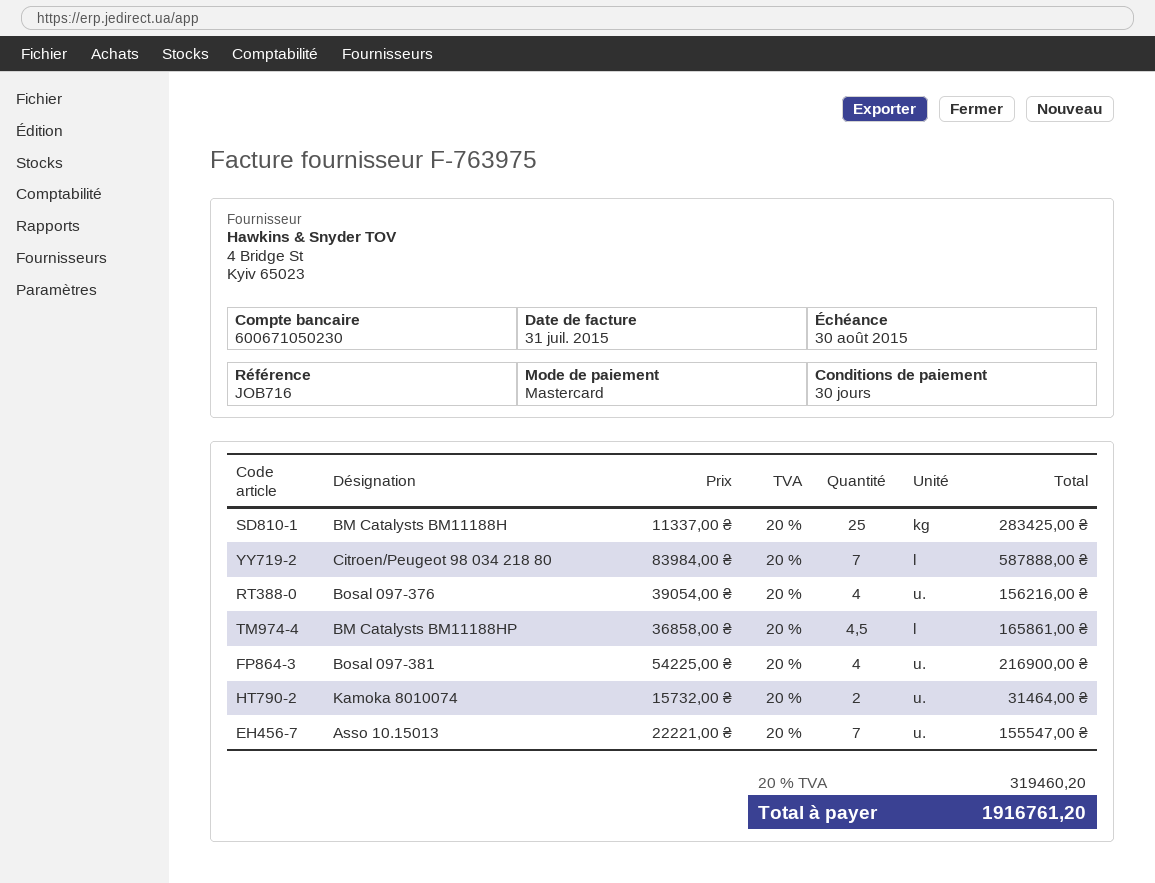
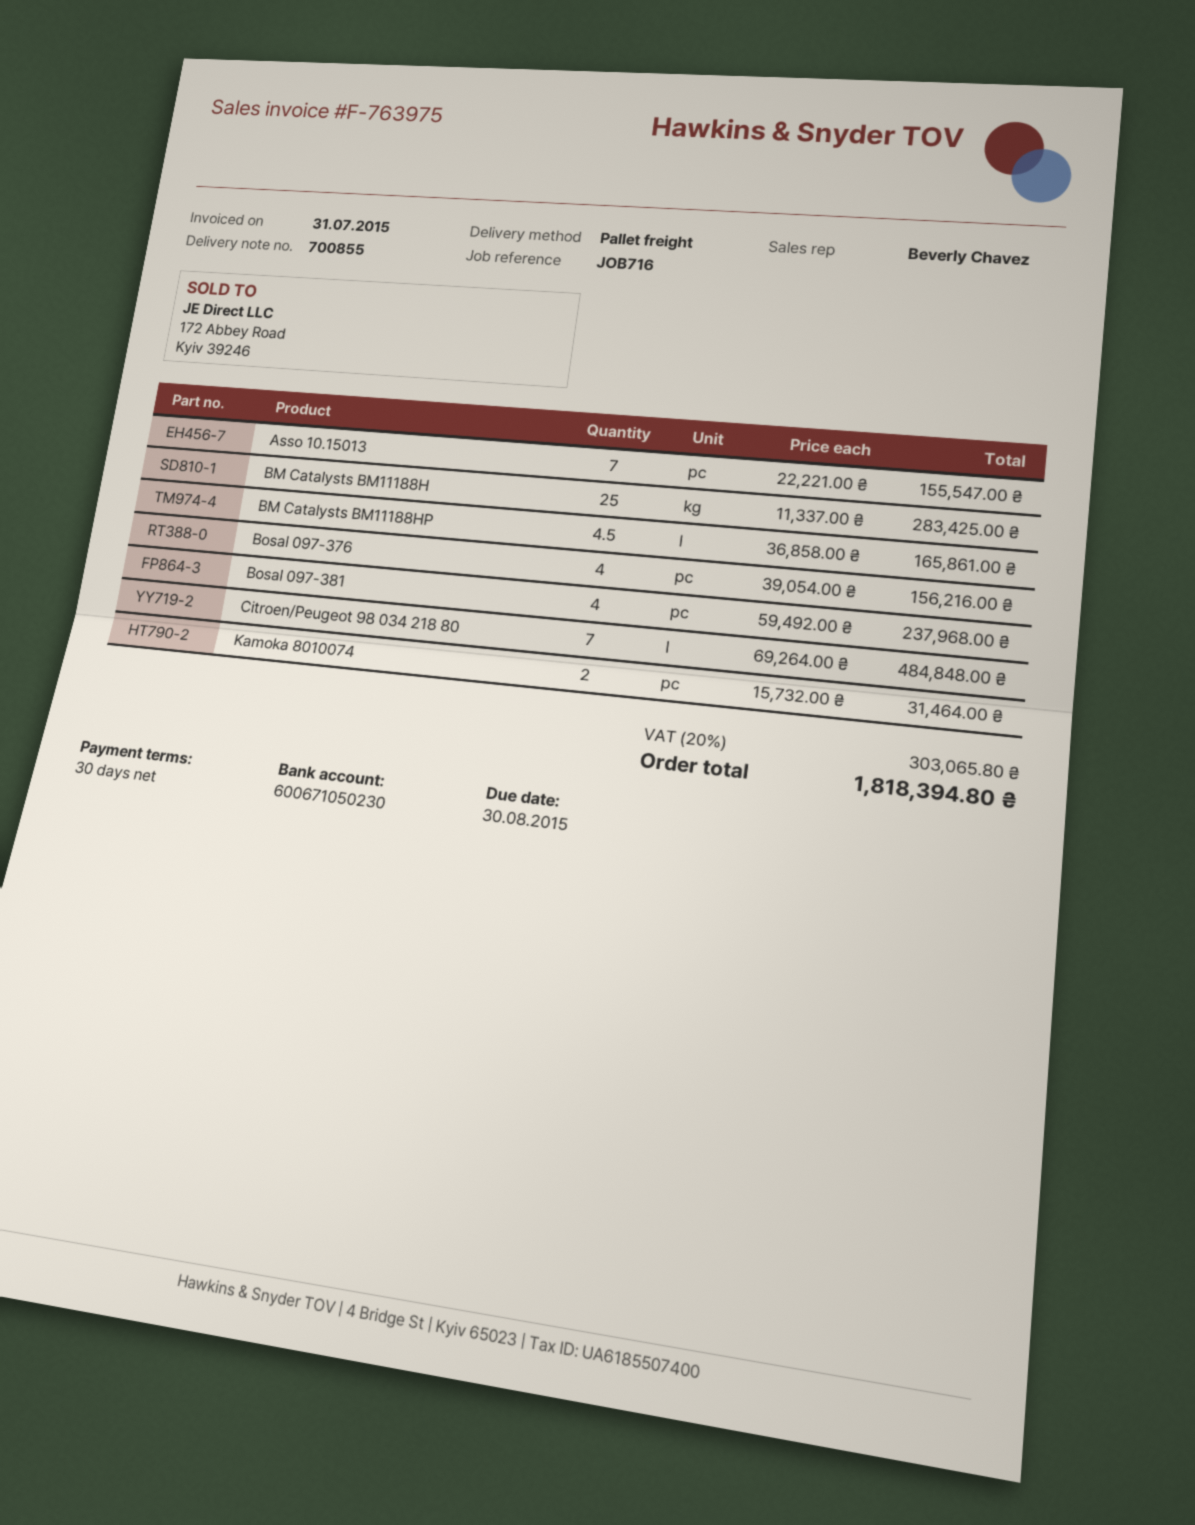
Citroen/Peugeot 98 034 218 80: 7 x 83984.00 = 587888.00 -> 7 x 69264.00 = 484848.00
Bosal 097-381: 4 x 54225.00 = 216900.00 -> 4 x 59492.00 = 237968.00
tax: 20% = 319460.20 -> 20% = 303065.80
total: 1916761.20 -> 1818394.80

